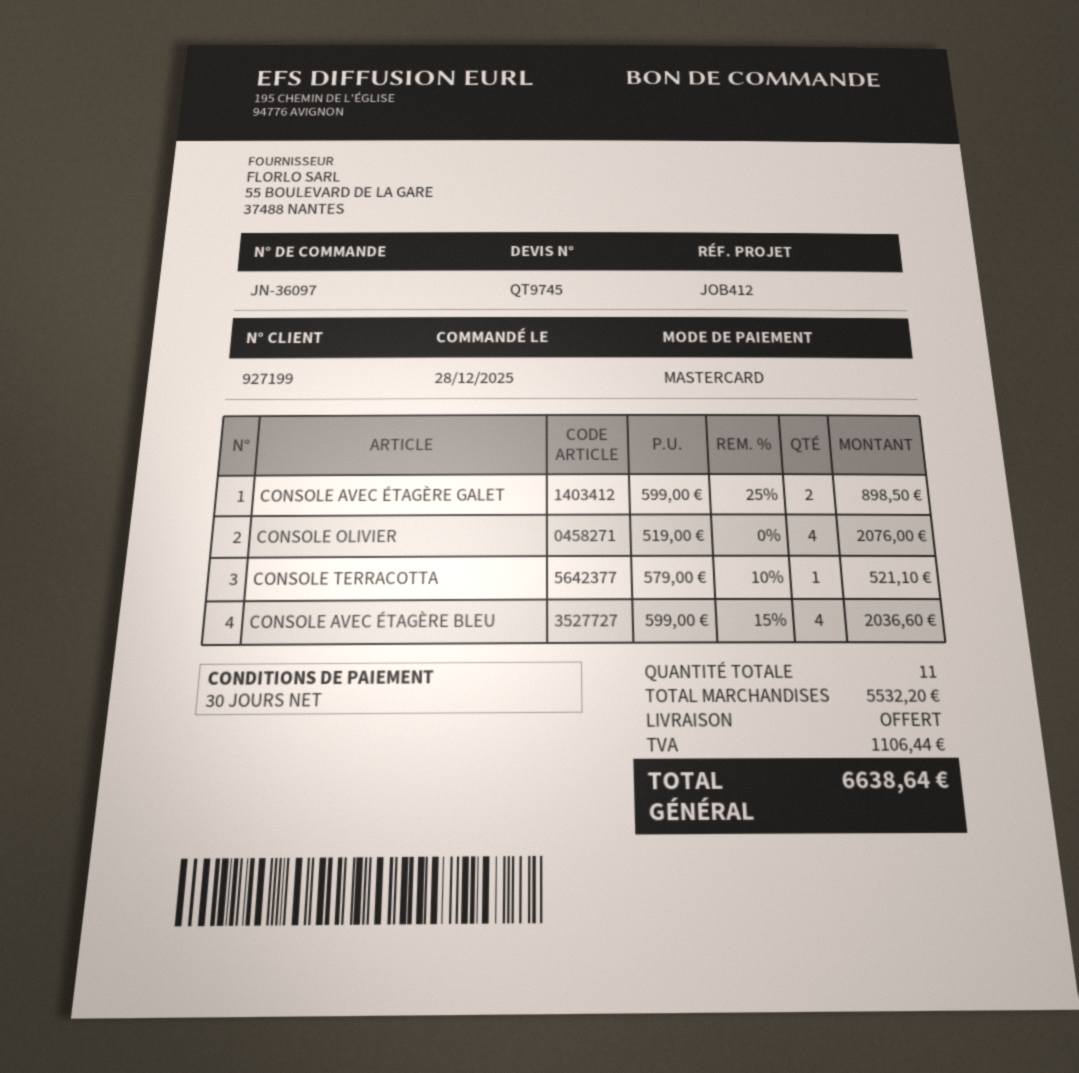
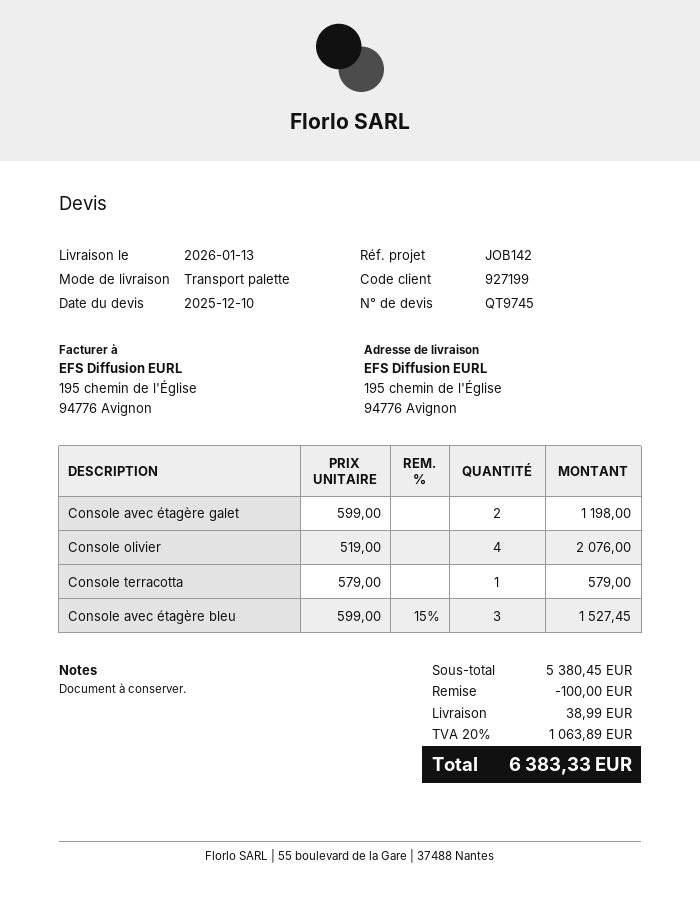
reference: JOB412 -> JOB142
CONSOLE AVEC ÉTAGÈRE GALET: 2 x 599.00 - 25% = 898.50 -> 2 x 599.00 = 1198.00
CONSOLE TERRACOTTA: 1 x 579.00 - 10% = 521.10 -> 1 x 579.00 = 579.00
CONSOLE AVEC ÉTAGÈRE BLEU: 4 x 599.00 - 15% = 2036.60 -> 3 x 599.00 - 15% = 1527.45
subtotal: 5532.20 -> 5380.45
discount: none -> 100.00
shipping: 0.00 -> 38.99
tax: 1106.44 -> 1063.89
total: 6638.64 -> 6383.33

